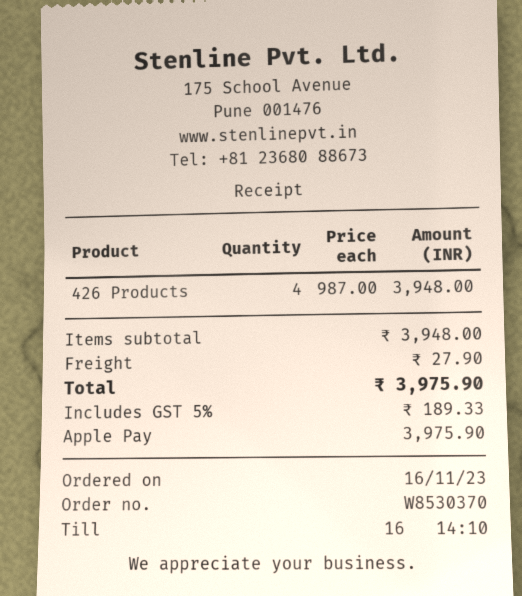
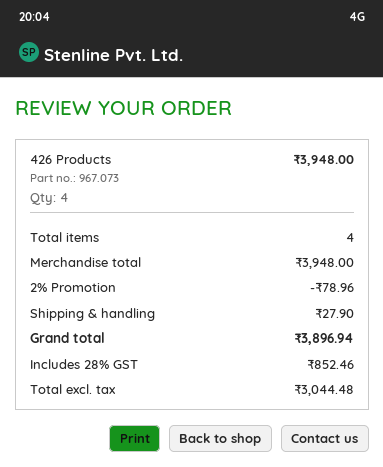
discount: none -> 2% = 78.96
tax: 5% = 189.33 -> 28% = 852.46
total: 3975.90 -> 3896.94

